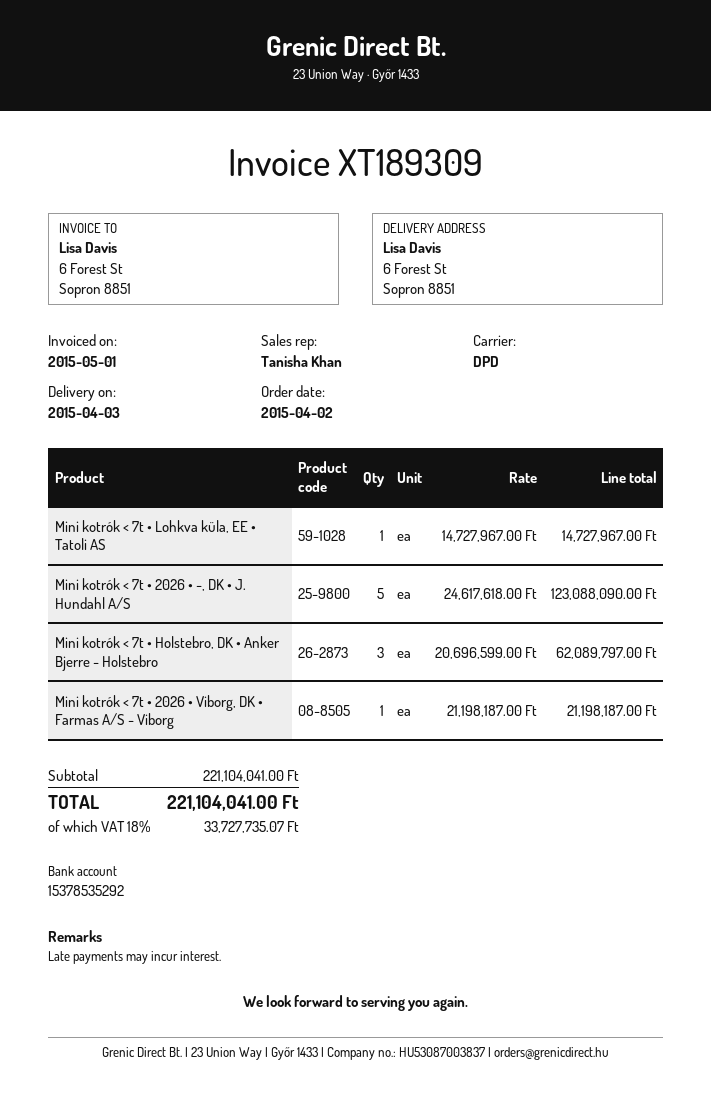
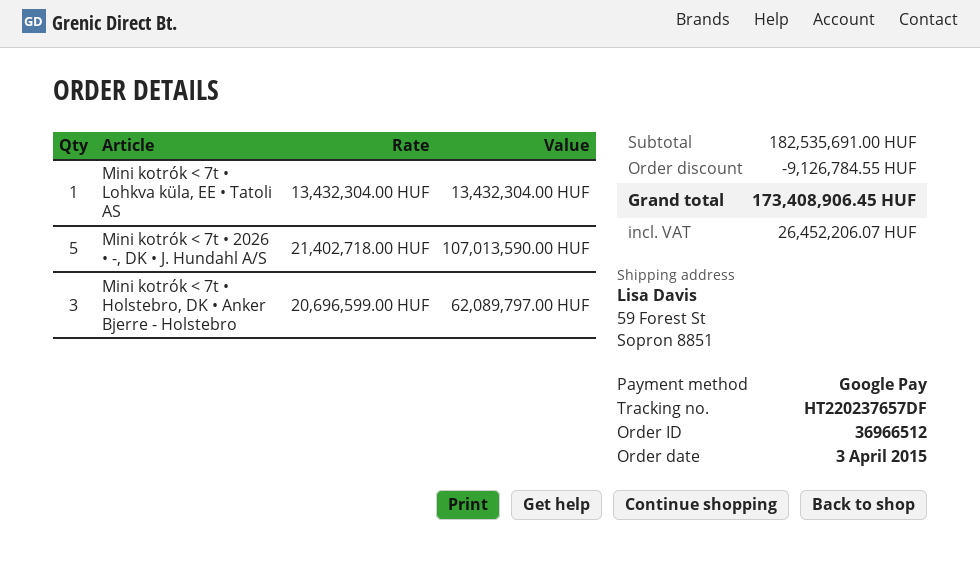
order date: 2015-04-02 -> 2015-04-03
ship to: 6 Forest St, Sopron 8851 -> 59 Forest St, Sopron 8851
Mini kotrók < 7t • Lohkva küla, EE • Tatoli AS: 1 x 14727967.00 = 14727967.00 -> 1 x 13432304.00 = 13432304.00
Mini kotrók < 7t • 2026 • -, DK • J. Hundahl A/S: 5 x 24617618.00 = 123088090.00 -> 5 x 21402718.00 = 107013590.00
Mini kotrók < 7t • 2026 • Viborg, DK • Farmas A/S - Viborg: 1 x 21198187.00 = 21198187.00 -> none
subtotal: 221104041.00 -> 182535691.00
discount: none -> 9126784.55
tax: 33727735.07 -> 26452206.07
total: 221104041.00 -> 173408906.45

